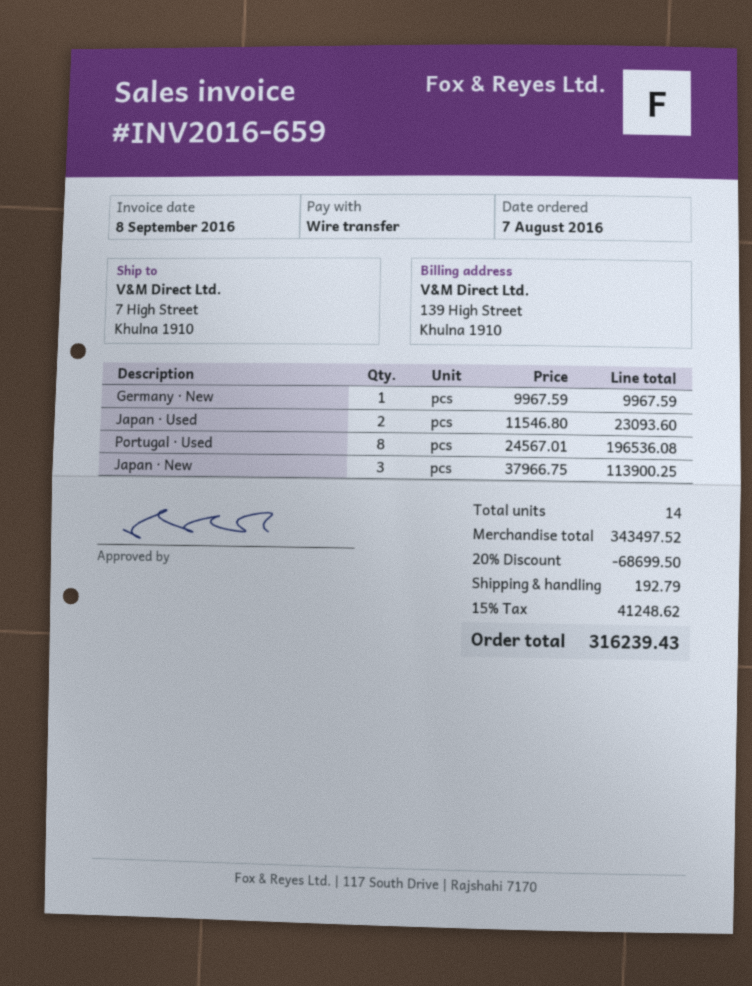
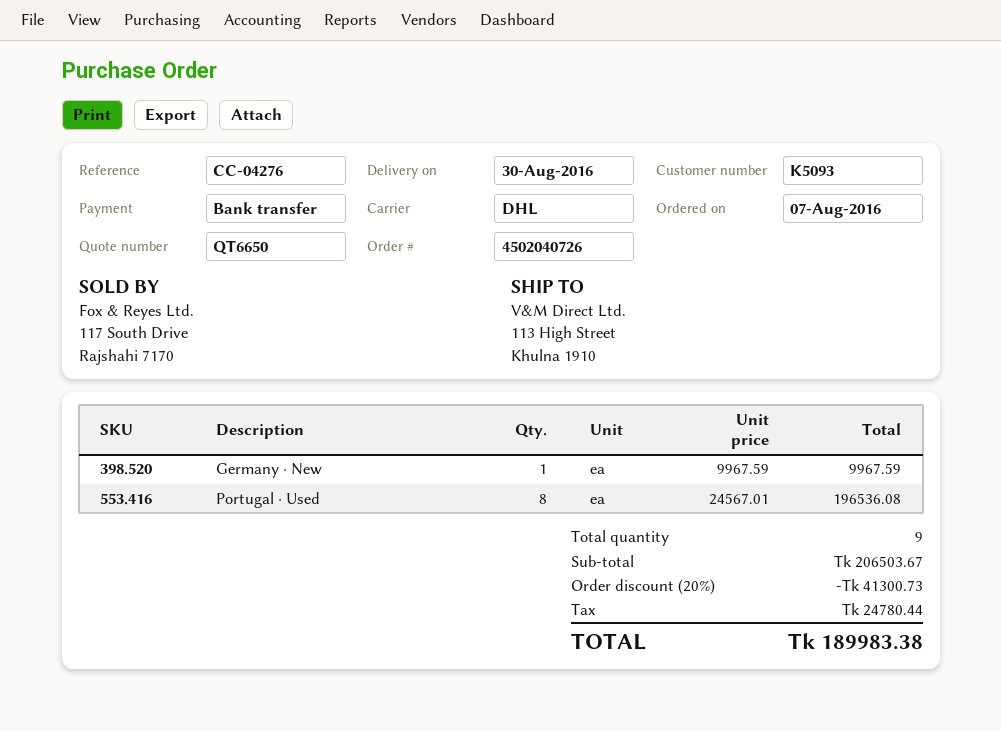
ship to: 7 High Street, Khulna 1910 -> 113 High Street, Khulna 1910
Japan · Used: 2 x 11546.80 = 23093.60 -> none
Japan · New: 3 x 37966.75 = 113900.25 -> none
total quantity: 14 -> 9
subtotal: 343497.52 -> 206503.67
discount: 20% = 68699.50 -> 20% = 41300.73
shipping: 192.79 -> none
tax: 41248.62 -> 24780.44
total: 316239.43 -> 189983.38

